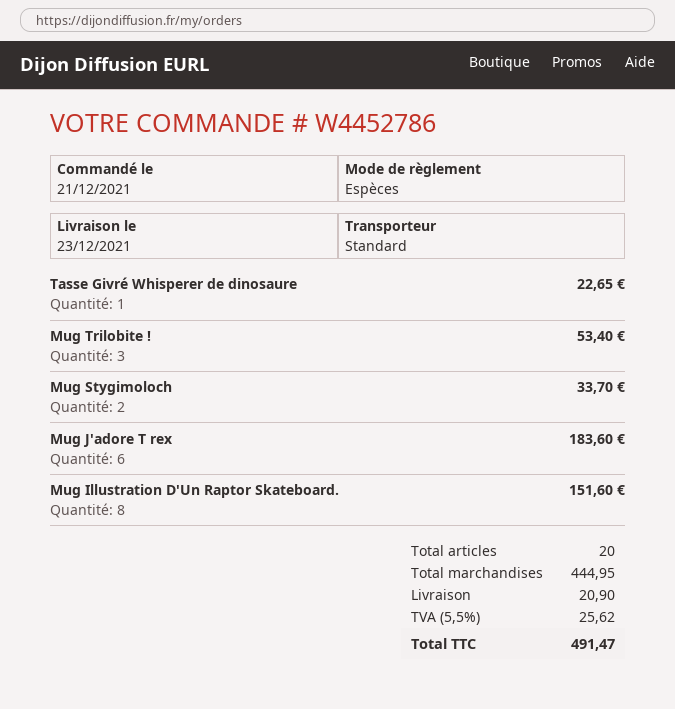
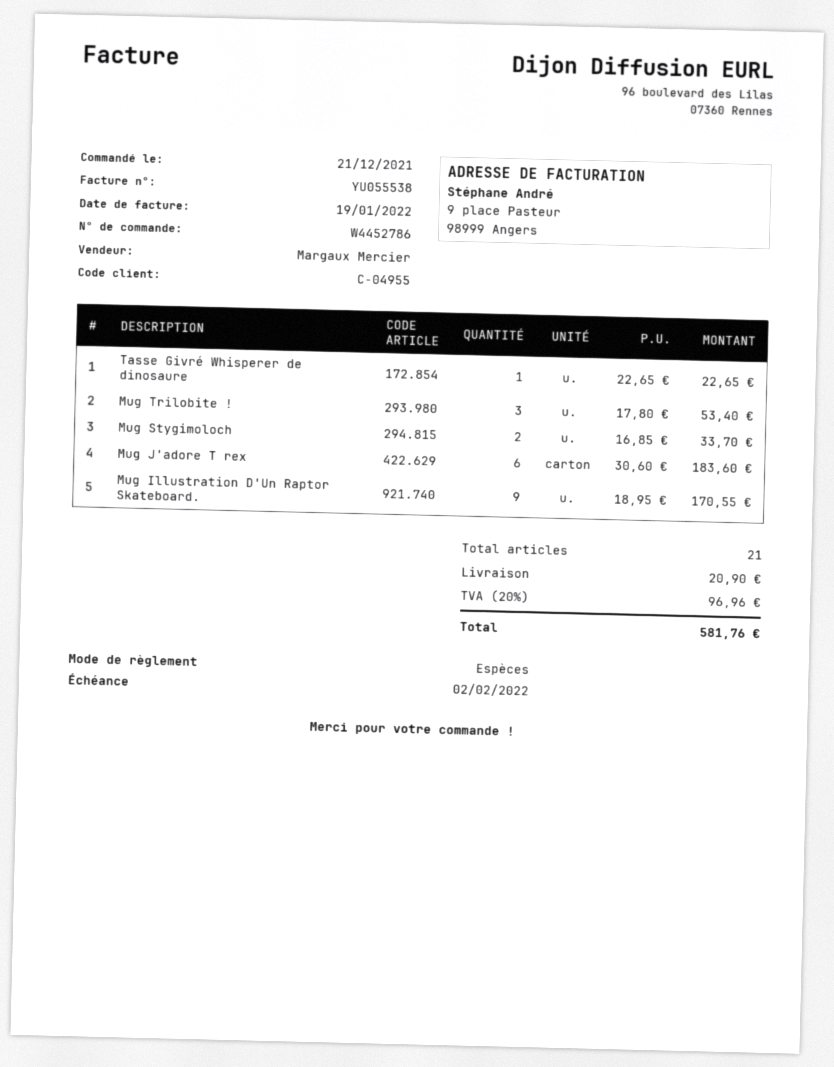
Mug Illustration D'Un Raptor Skateboard.: 8 for 151.60 -> 9 for 170.55
total quantity: 20 -> 21
tax: 5.5% = 25.62 -> 20% = 96.96
total: 491.47 -> 581.76

